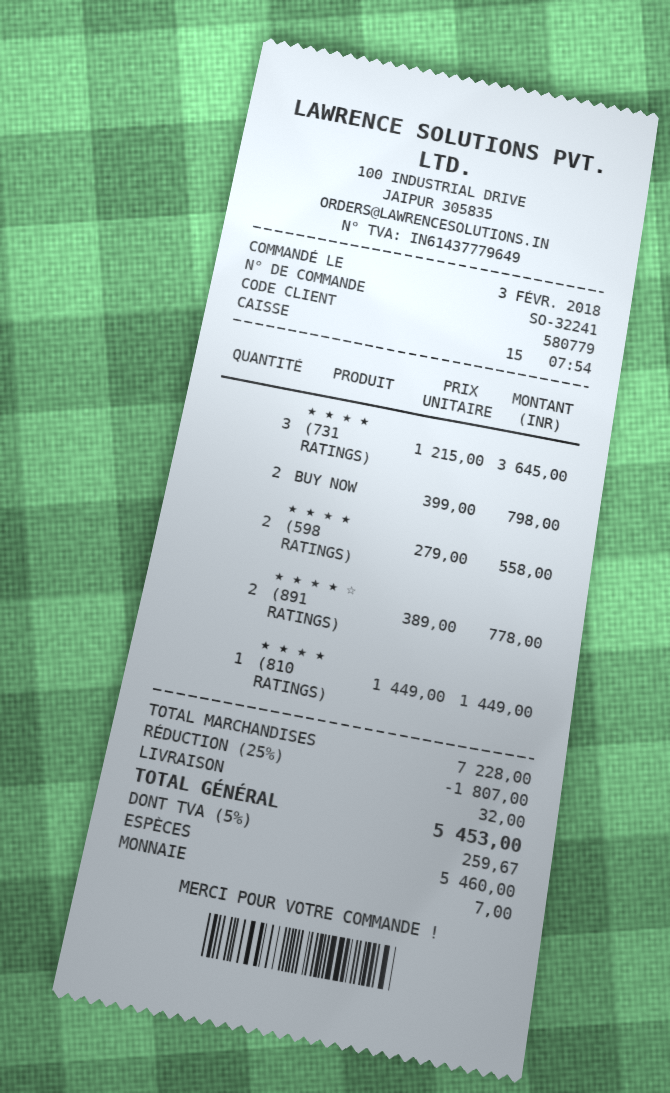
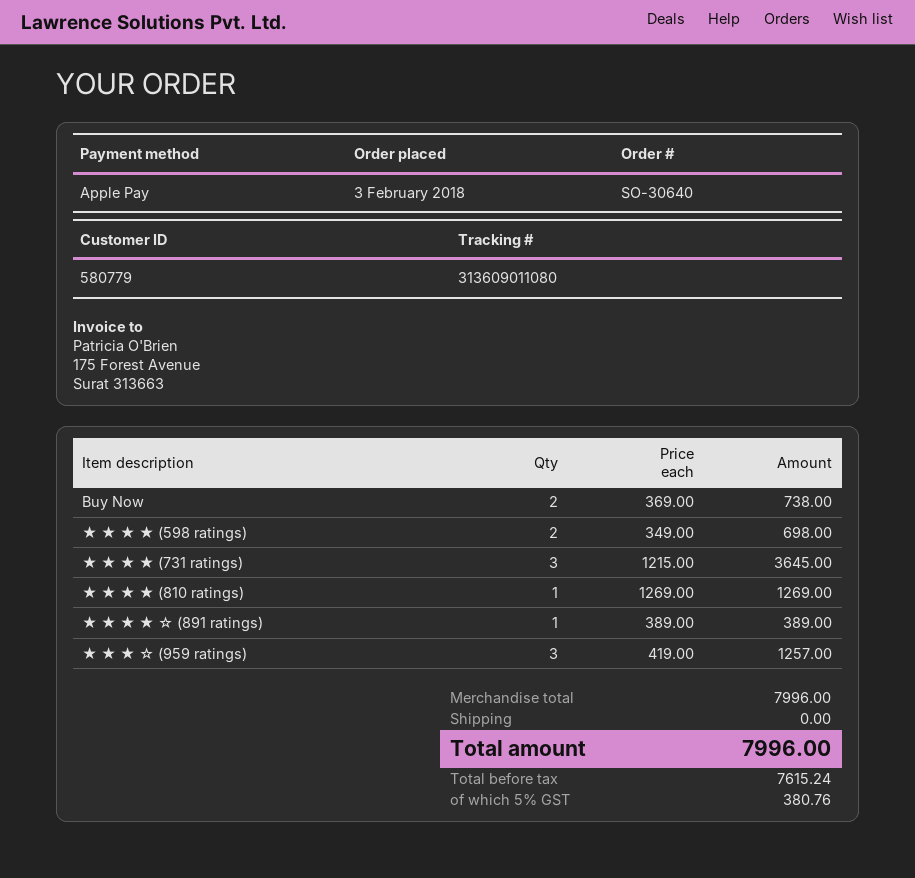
order number: SO-32241 -> SO-30640
payment method: cash -> Apple Pay
BUY NOW: 2 x 399.00 = 798.00 -> 2 x 369.00 = 738.00
★ ★ ★ ★ (598 RATINGS): 2 x 279.00 = 558.00 -> 2 x 349.00 = 698.00
★ ★ ★ ★ ☆ (891 RATINGS): 2 x 389.00 = 778.00 -> 1 x 389.00 = 389.00
★ ★ ★ ★ (810 RATINGS): 1 x 1449.00 = 1449.00 -> 1 x 1269.00 = 1269.00
★ ★ ★ ☆ (959 ratings): none -> 3 x 419.00 = 1257.00
subtotal: 7228.00 -> 7996.00
discount: 25% = 1807.00 -> none
shipping: 32.00 -> 0.00
tax: 5% = 259.67 -> 5% = 380.76
total: 5453.00 -> 7996.00

